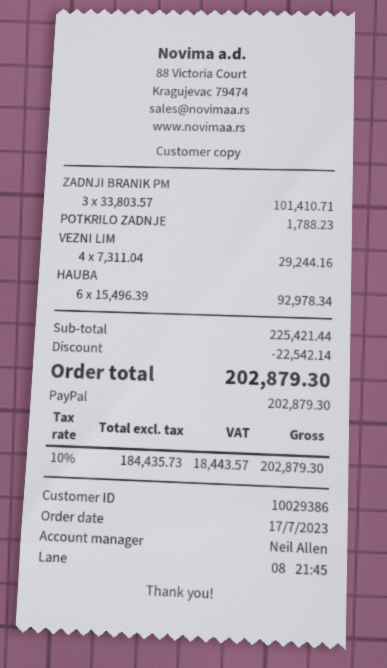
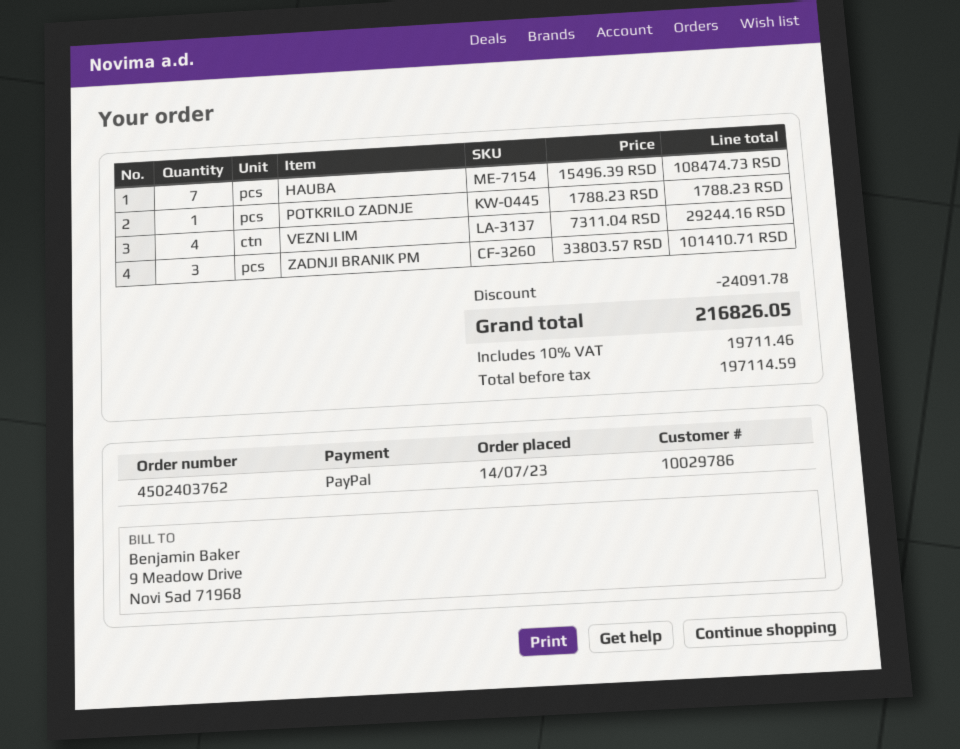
order date: 2023-07-17 -> 2023-07-14
customer number: 10029386 -> 10029786
HAUBA: 6 x 15496.39 = 92978.34 -> 7 x 15496.39 = 108474.73
discount: 22542.14 -> 24091.78
net: 184435.73 -> 197114.59
tax: 10% = 18443.57 -> 10% = 19711.46
total: 202879.30 -> 216826.05

